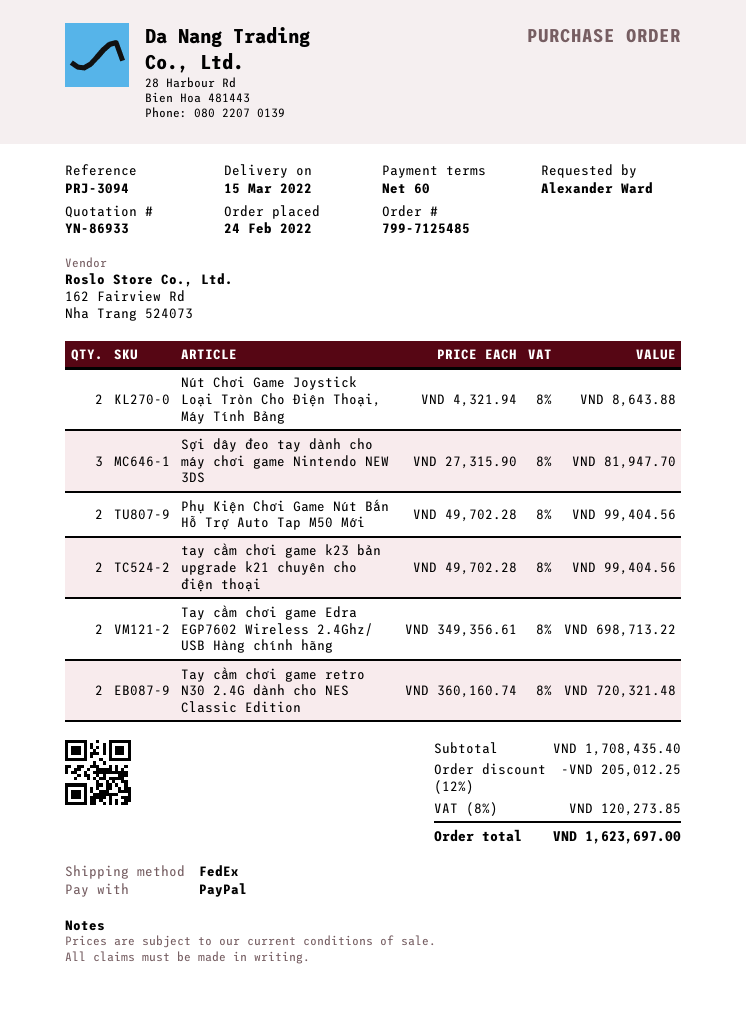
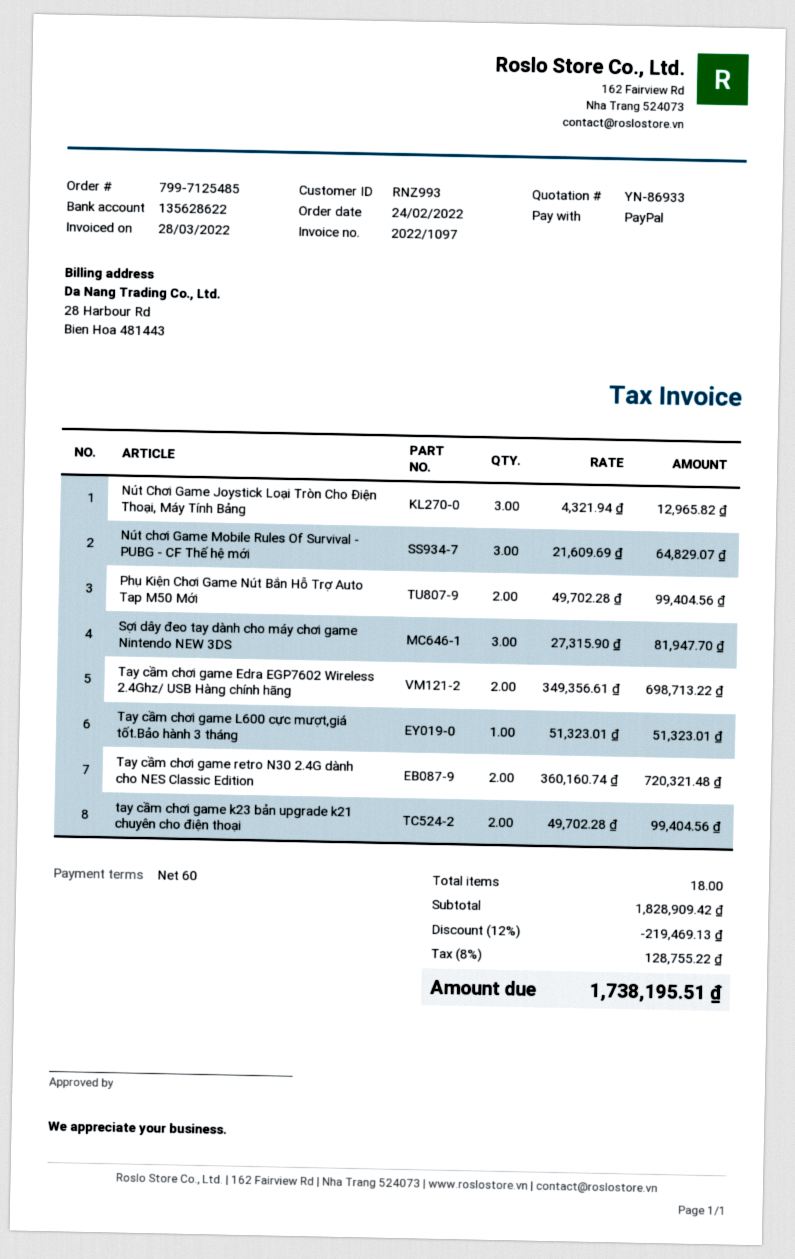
Nút Chơi Game Joystick Loại Tròn Cho Điện Thoại, Máy Tính Bảng: 2 x 4321.94 = 8643.88 -> 3 x 4321.94 = 12965.82
Nút chơi Game Mobile Rules Of Survival - PUBG - CF Thế hệ mới: none -> 3 x 21609.69 = 64829.07
Tay cầm chơi game L600 cực mượt,giá tốt.Bảo hành 3 tháng: none -> 1 x 51323.01 = 51323.01
subtotal: 1708435.40 -> 1828909.42
discount: 12% = 205012.25 -> 12% = 219469.13
tax: 8% = 120273.85 -> 8% = 128755.22
total: 1623697.00 -> 1738195.51

